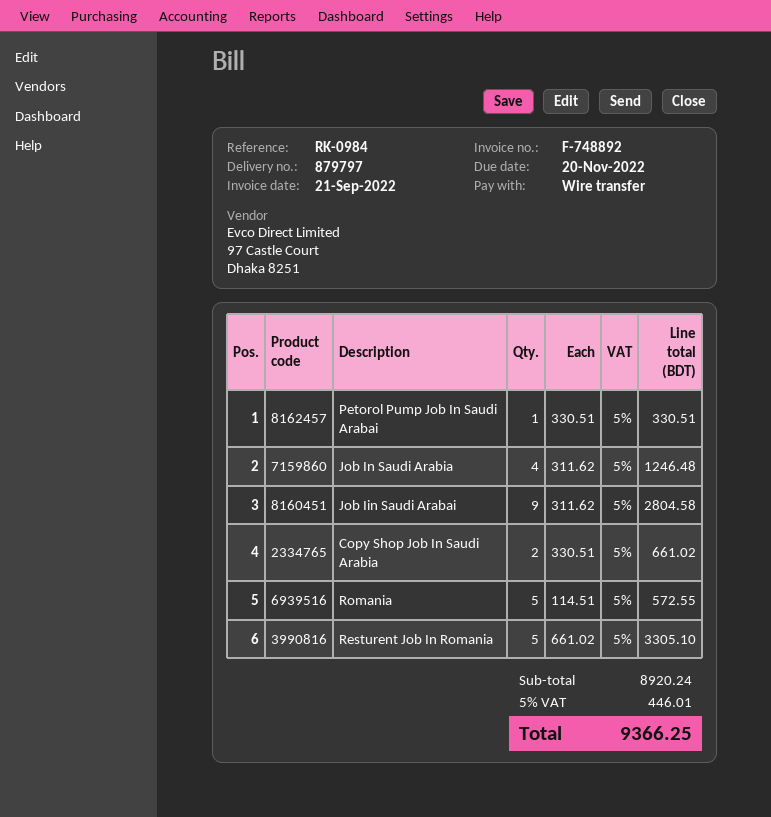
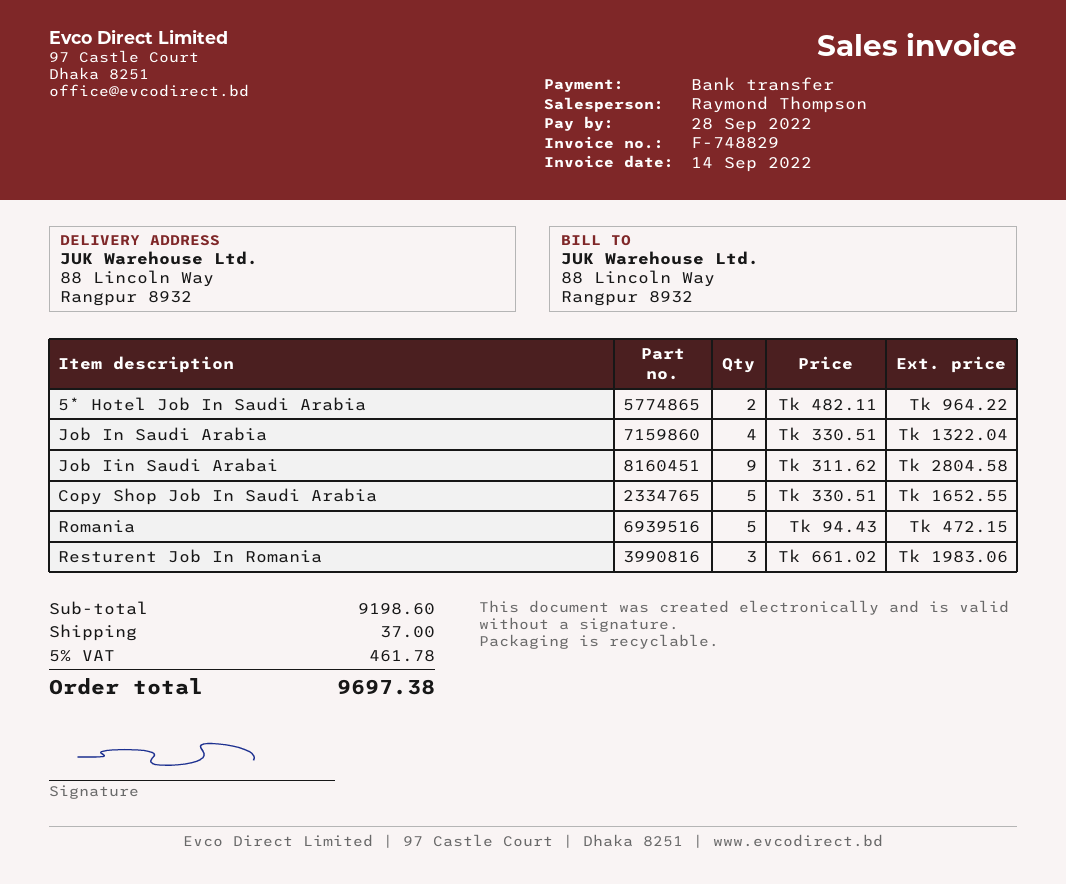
invoice number: F-748892 -> F-748829
invoice date: 2022-09-21 -> 2022-09-14
due date: 2022-11-20 -> 2022-09-28
Petorol Pump Job In Saudi Arabai: 1 x 330.51 = 330.51 -> none
Job In Saudi Arabia: 4 x 311.62 = 1246.48 -> 4 x 330.51 = 1322.04
Copy Shop Job In Saudi Arabia: 2 x 330.51 = 661.02 -> 5 x 330.51 = 1652.55
Romania: 5 x 114.51 = 572.55 -> 5 x 94.43 = 472.15
Resturent Job In Romania: 5 x 661.02 = 3305.10 -> 3 x 661.02 = 1983.06
5* Hotel Job In Saudi Arabia: none -> 2 x 482.11 = 964.22
subtotal: 8920.24 -> 9198.60
shipping: none -> 37.00
tax: 5% = 446.01 -> 5% = 461.78
total: 9366.25 -> 9697.38

